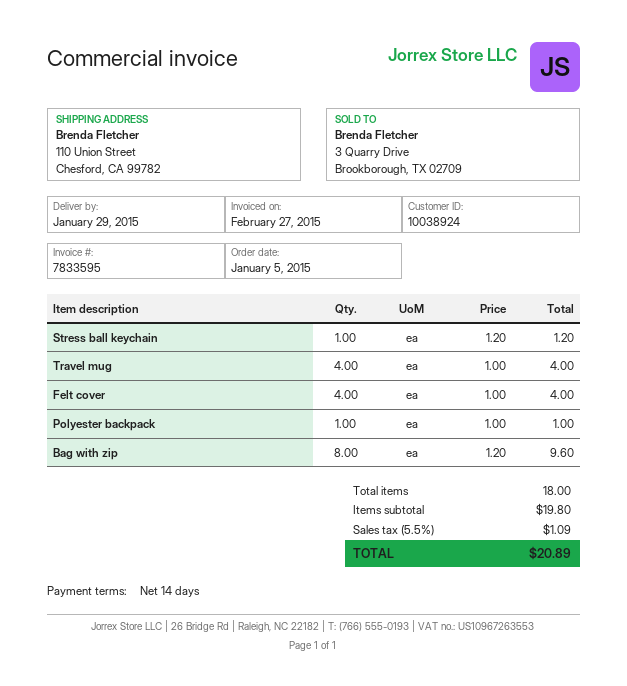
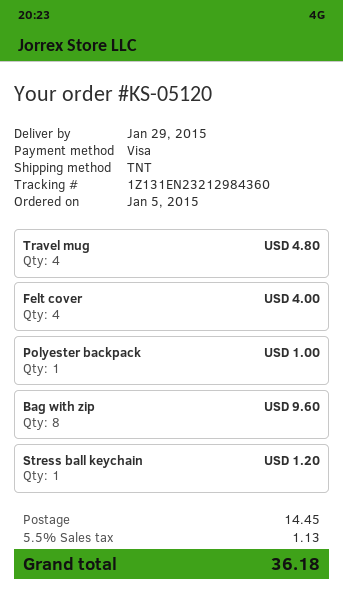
Travel mug: 4 for 4.00 -> 4 for 4.80
shipping: none -> 14.45
tax: 5.5% = 1.09 -> 5.5% = 1.13
total: 20.89 -> 36.18

